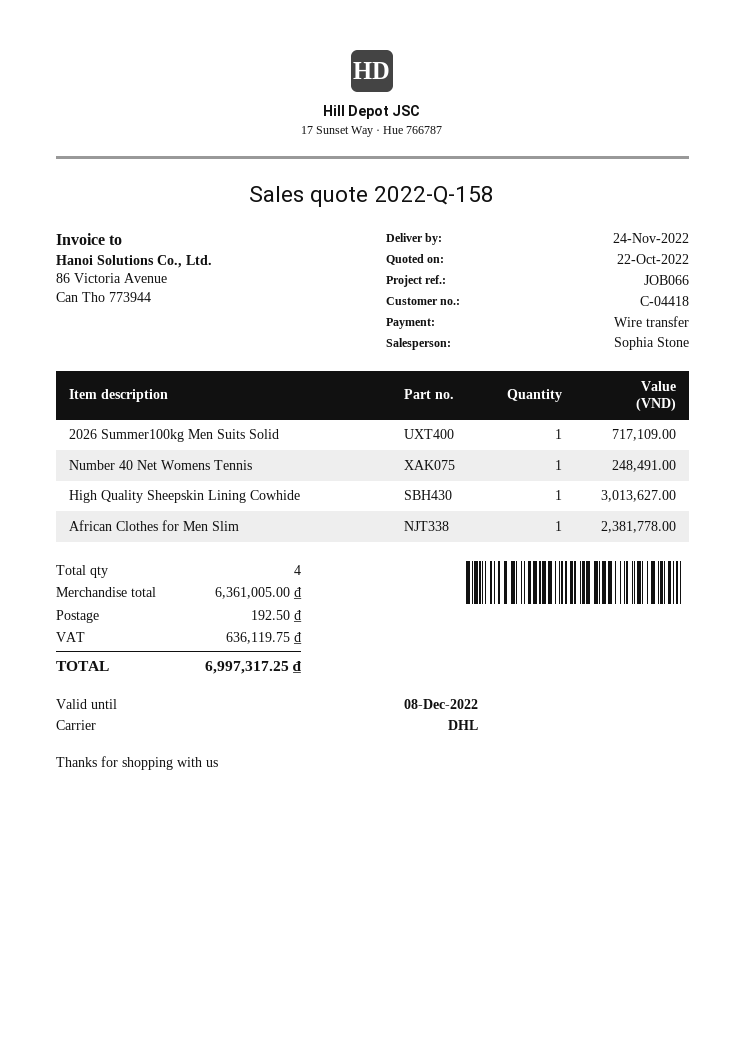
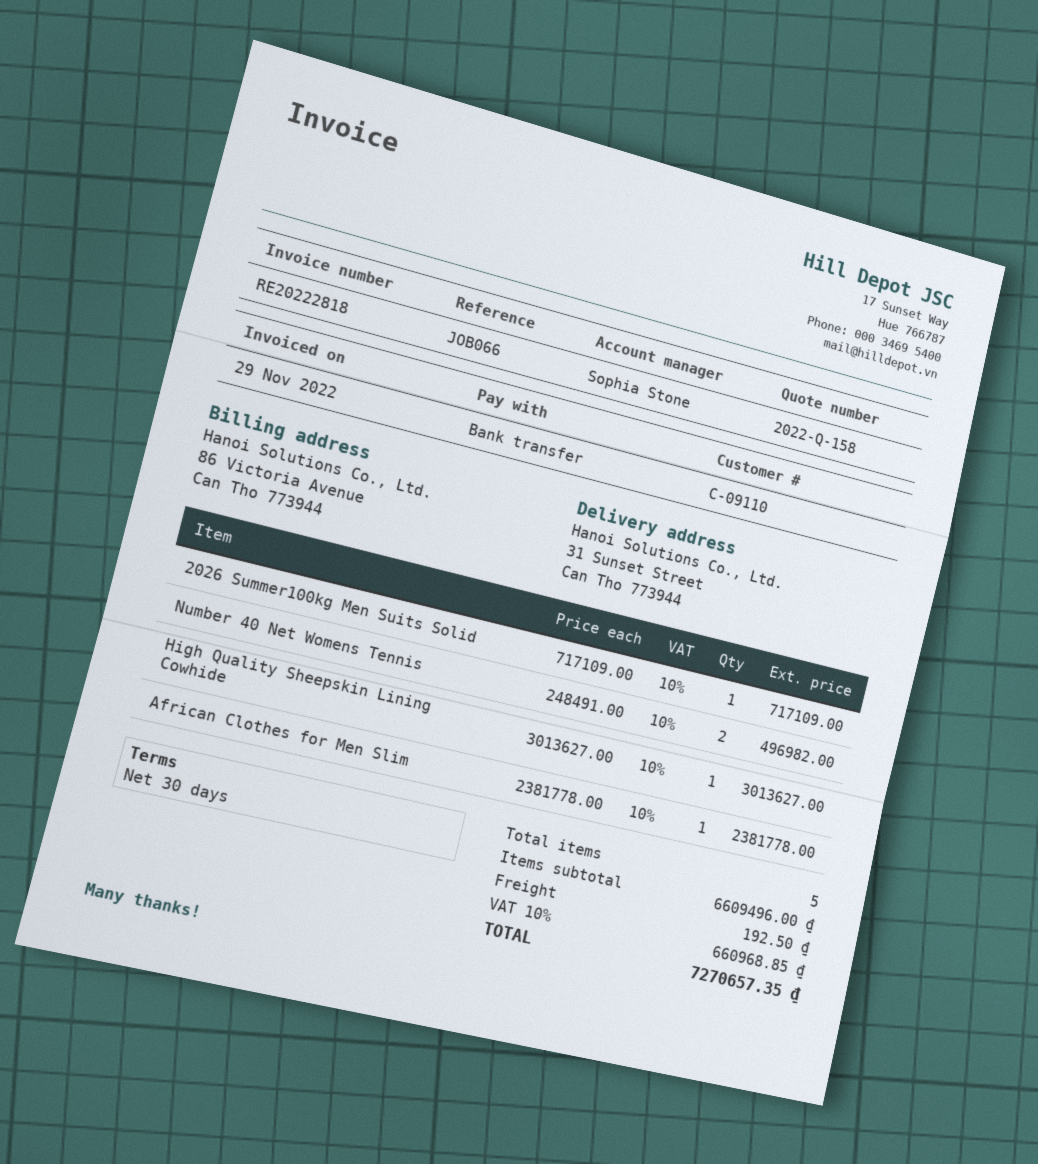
customer number: C-04418 -> C-09110
Number 40 Net Womens Tennis: 1 for 248491.00 -> 2 for 496982.00
total quantity: 4 -> 5
subtotal: 6361005.00 -> 6609496.00
tax: 636119.75 -> 660968.85
total: 6997317.25 -> 7270657.35

